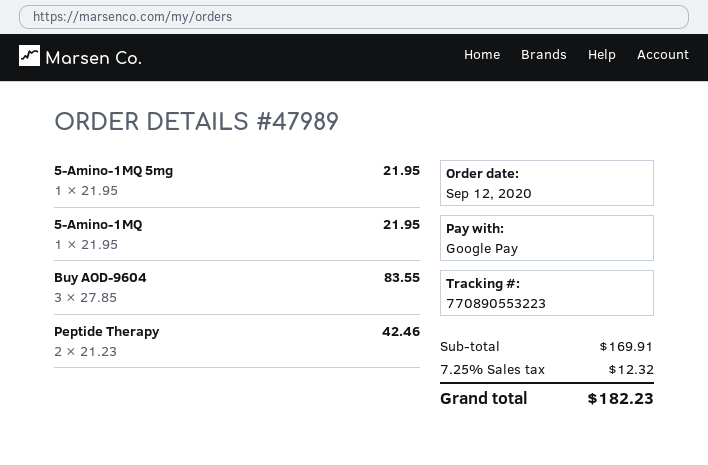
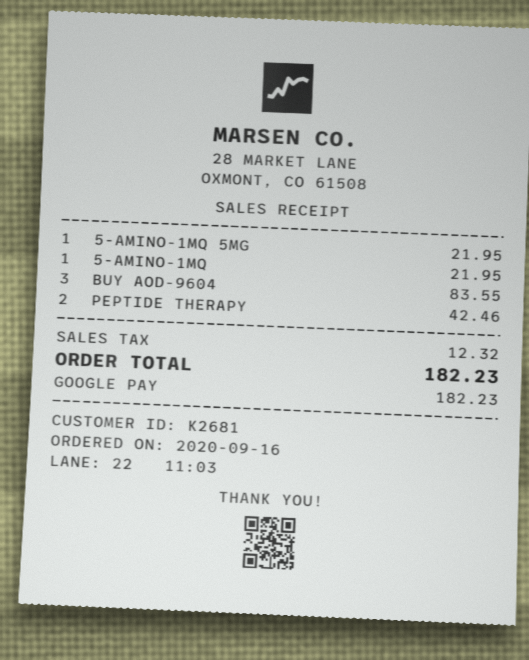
order date: 2020-09-12 -> 2020-09-16

